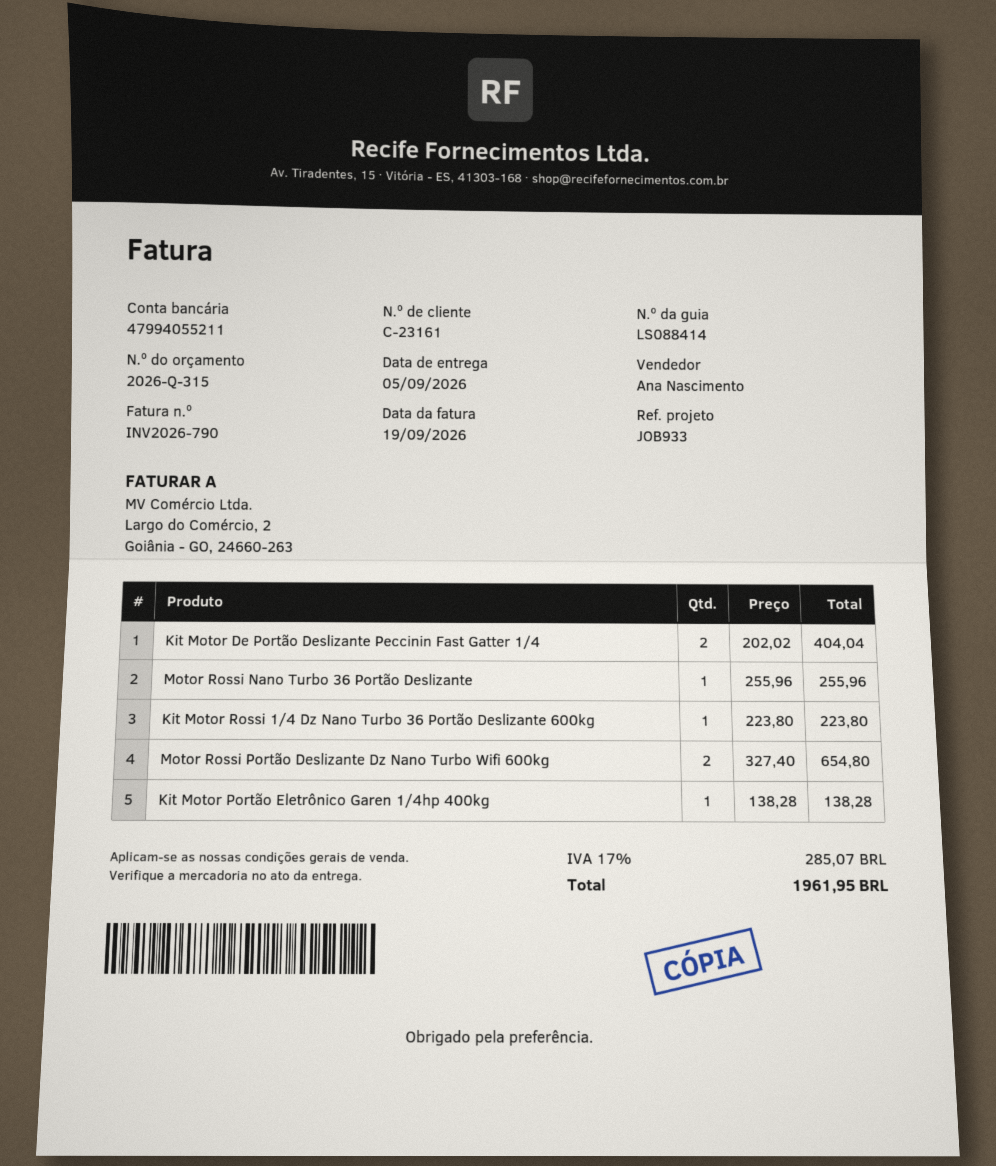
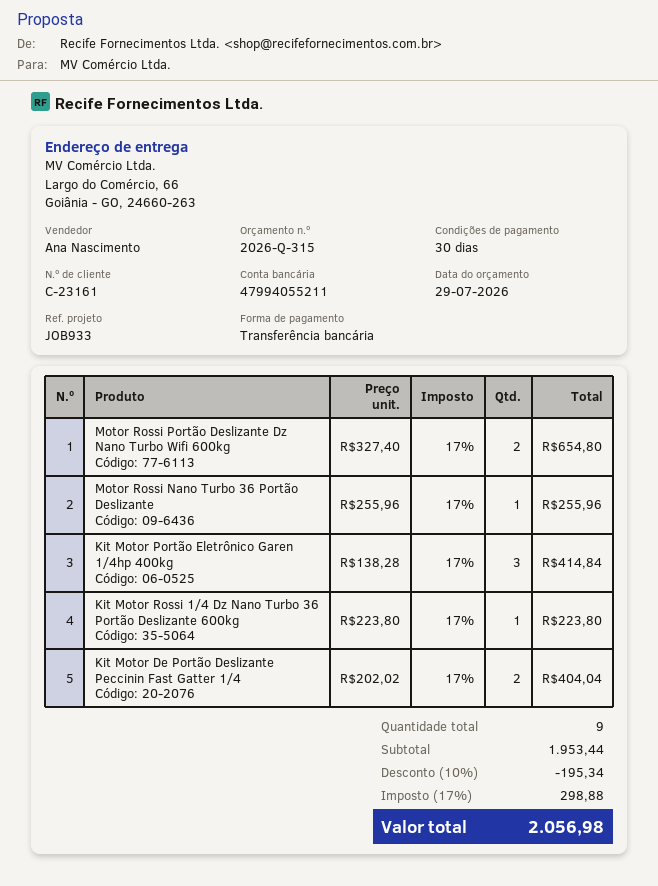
Kit Motor Portão Eletrônico Garen 1/4hp 400kg: 1 x 138.28 = 138.28 -> 3 x 138.28 = 414.84
discount: none -> 10% = 195.34
tax: 17% = 285.07 -> 17% = 298.88
total: 1961.95 -> 2056.98

